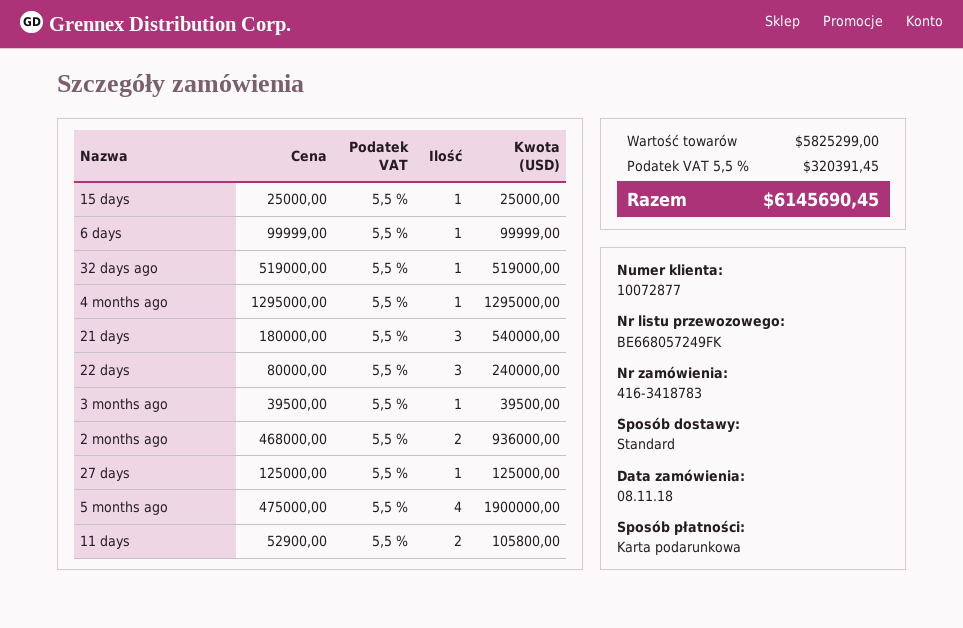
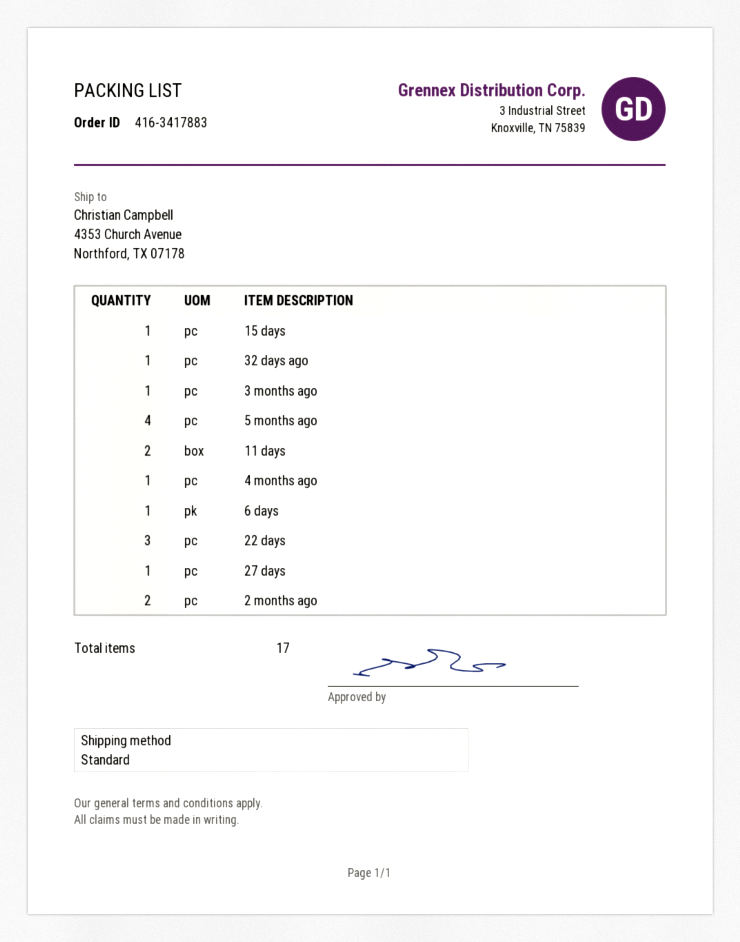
order number: 416-3418783 -> 416-3417883
21 days: 3 -> none

